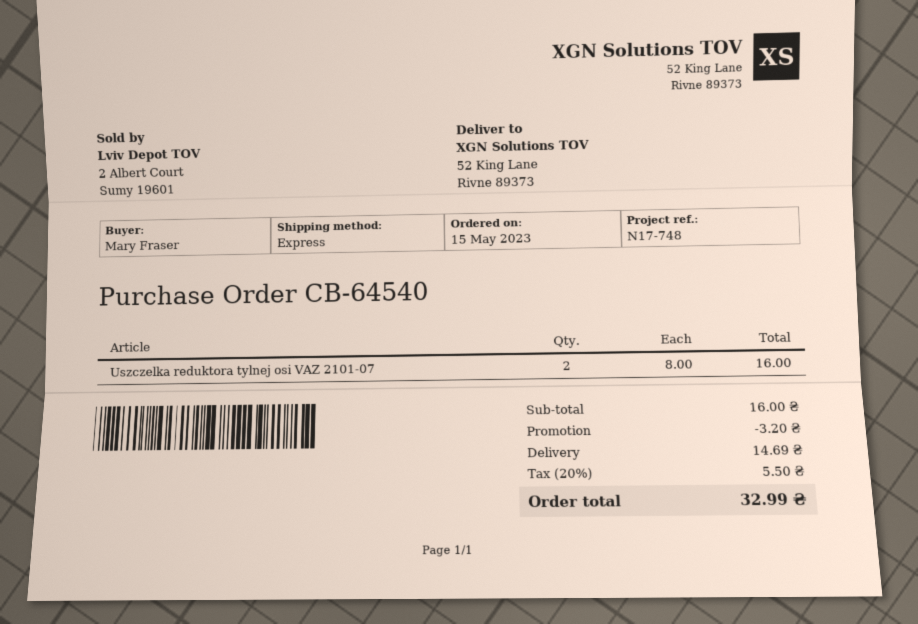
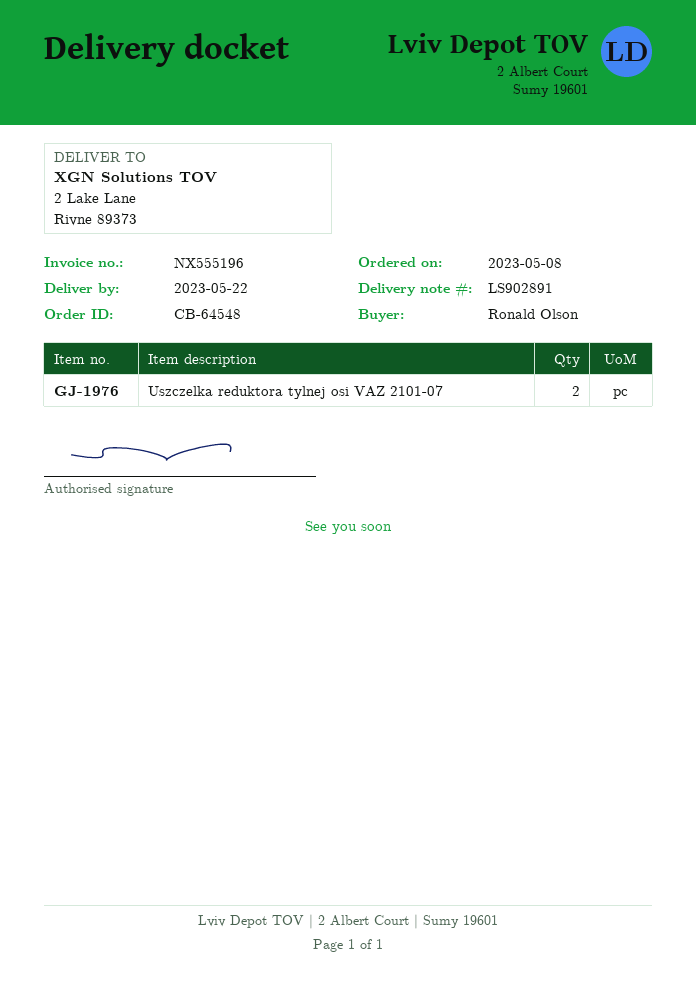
order number: CB-64540 -> CB-64548
order date: 2023-05-15 -> 2023-05-08
ordered by: Mary Fraser -> Ronald Olson
ship to: 52 King Lane, Rivne 89373 -> 2 Lake Lane, Rivne 89373

